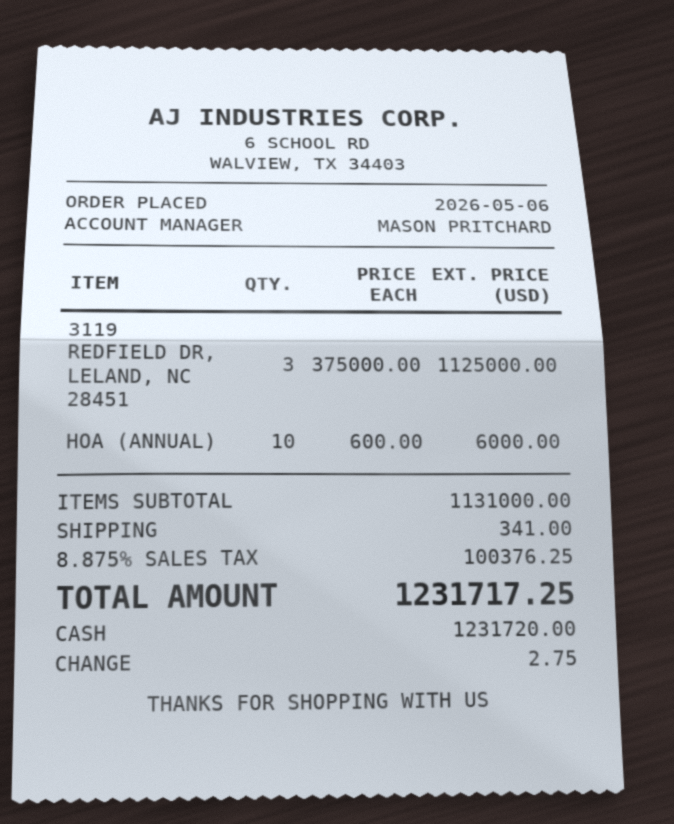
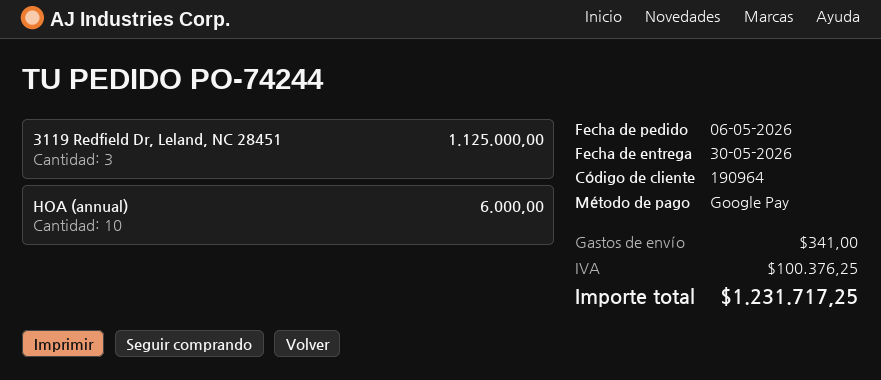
payment method: cash -> Google Pay

